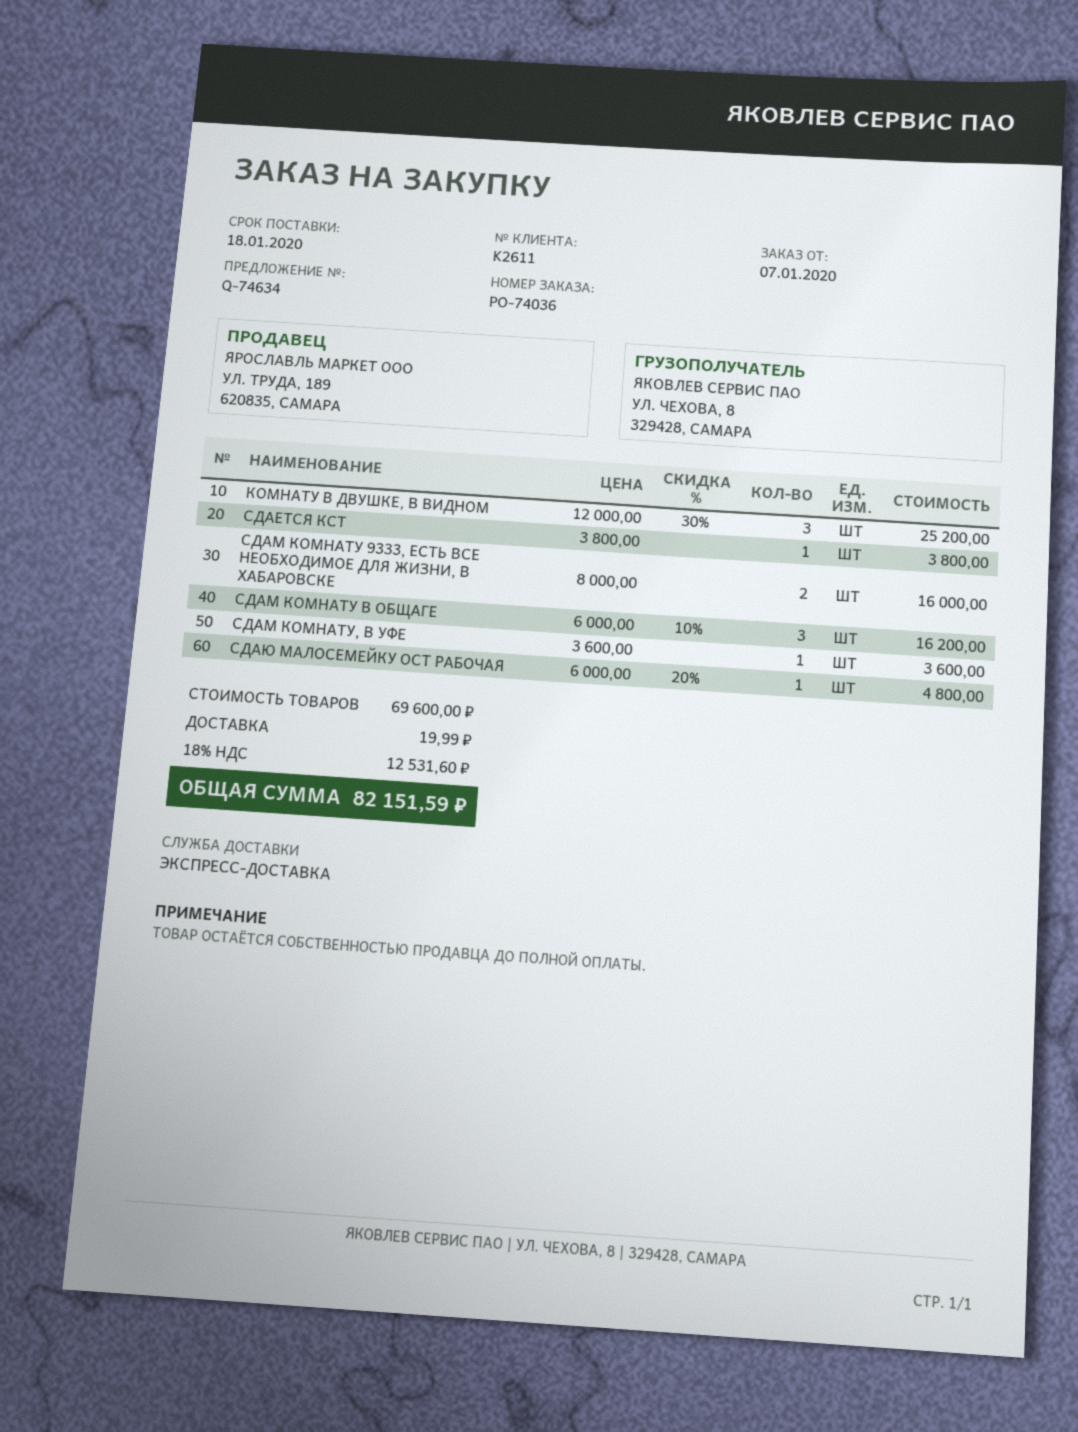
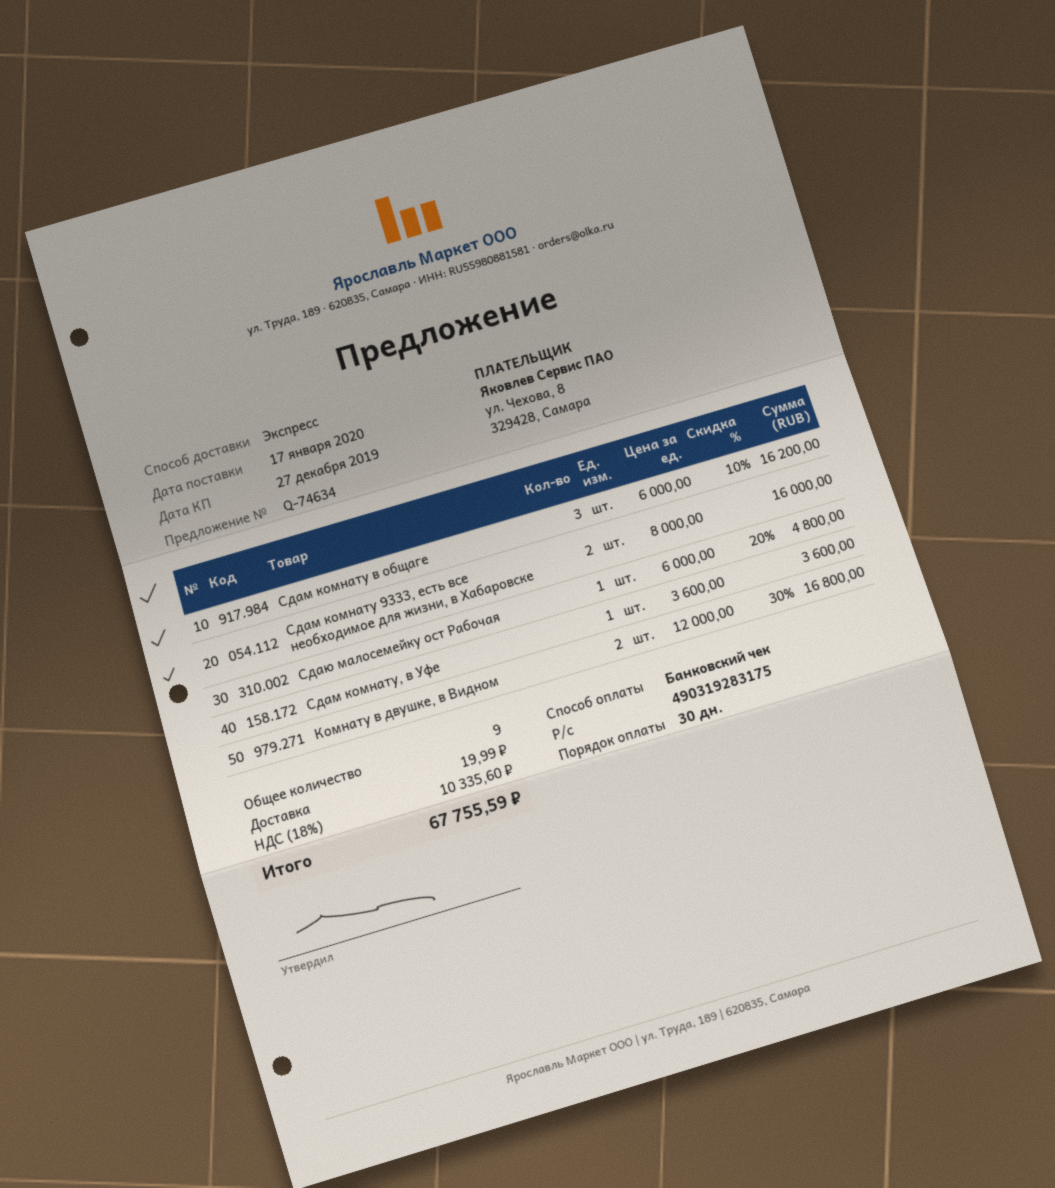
delivery date: 2020-01-18 -> 2020-01-17
КОМНАТУ В ДВУШКЕ, В ВИДНОМ: 3 x 12000.00 - 30% = 25200.00 -> 2 x 12000.00 - 30% = 16800.00
СДАЕТСЯ КСТ: 1 x 3800.00 = 3800.00 -> none
tax: 18% = 12531.60 -> 18% = 10335.60
total: 82151.59 -> 67755.59

